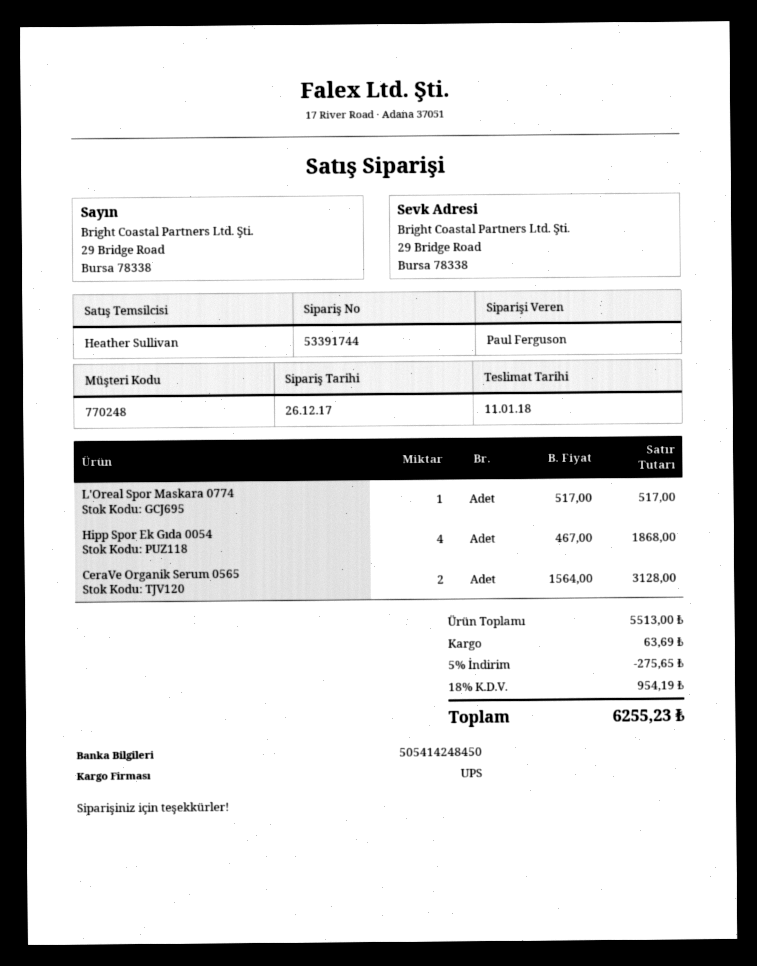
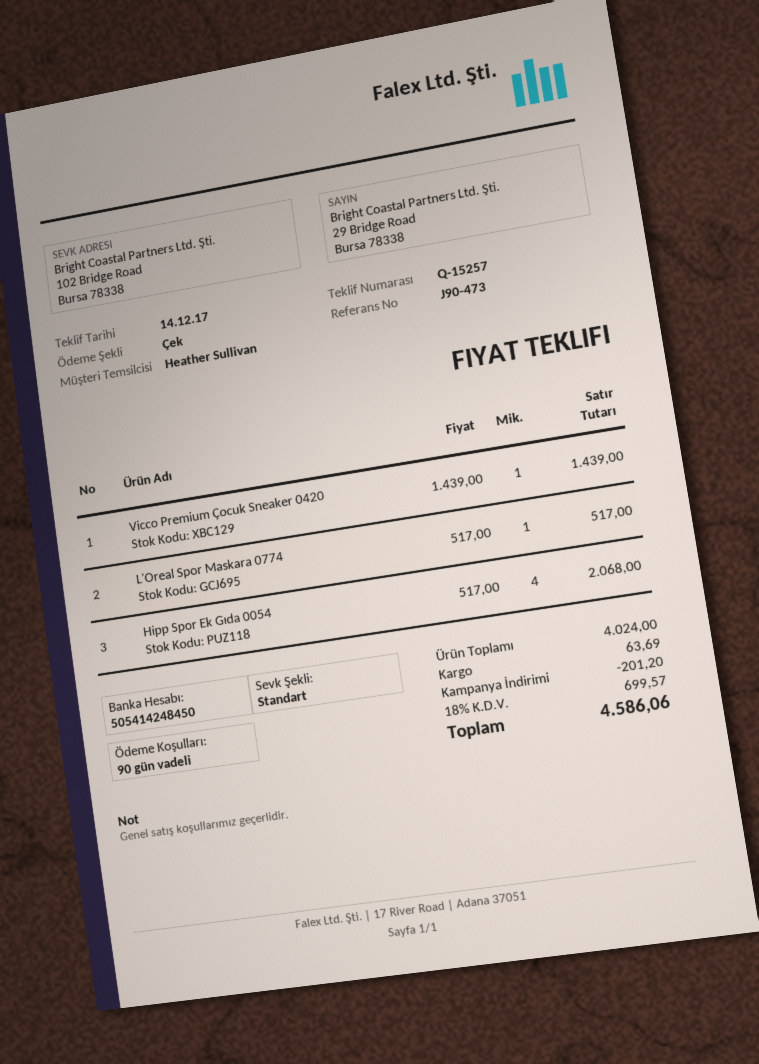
shipping method: UPS -> standard
ship to: 29 Bridge Road, Bursa 78338 -> 102 Bridge Road, Bursa 78338
Hipp Spor Ek Gıda 0054: 4 x 467.00 = 1868.00 -> 4 x 517.00 = 2068.00
CeraVe Organik Serum 0565: 2 x 1564.00 = 3128.00 -> none
Vicco Premium Çocuk Sneaker 0420: none -> 1 x 1439.00 = 1439.00
subtotal: 5513.00 -> 4024.00
discount: 275.65 -> 201.20
tax: 18% = 954.19 -> 18% = 699.57
total: 6255.23 -> 4586.06

